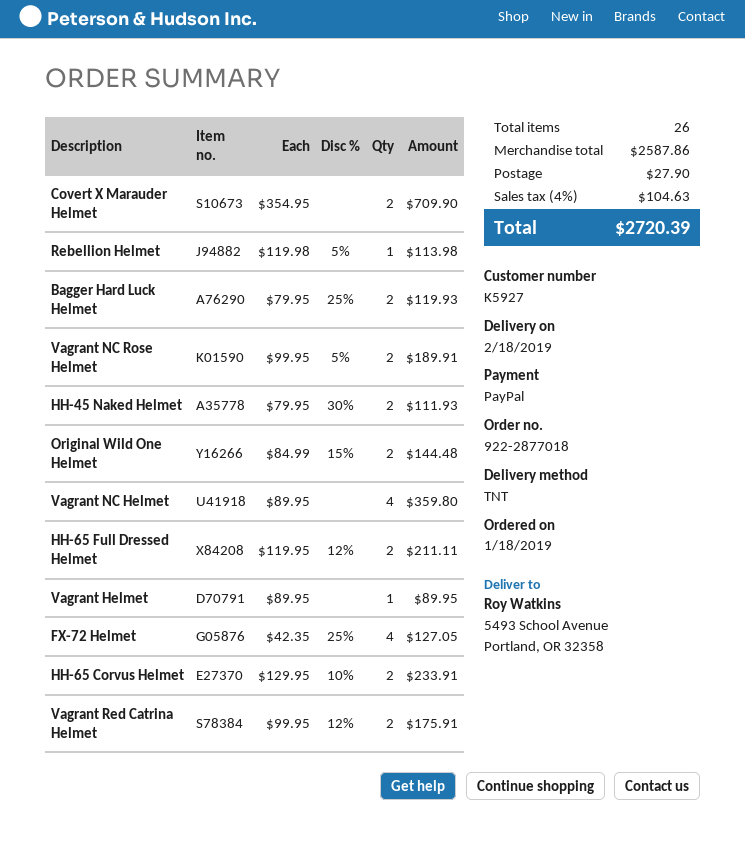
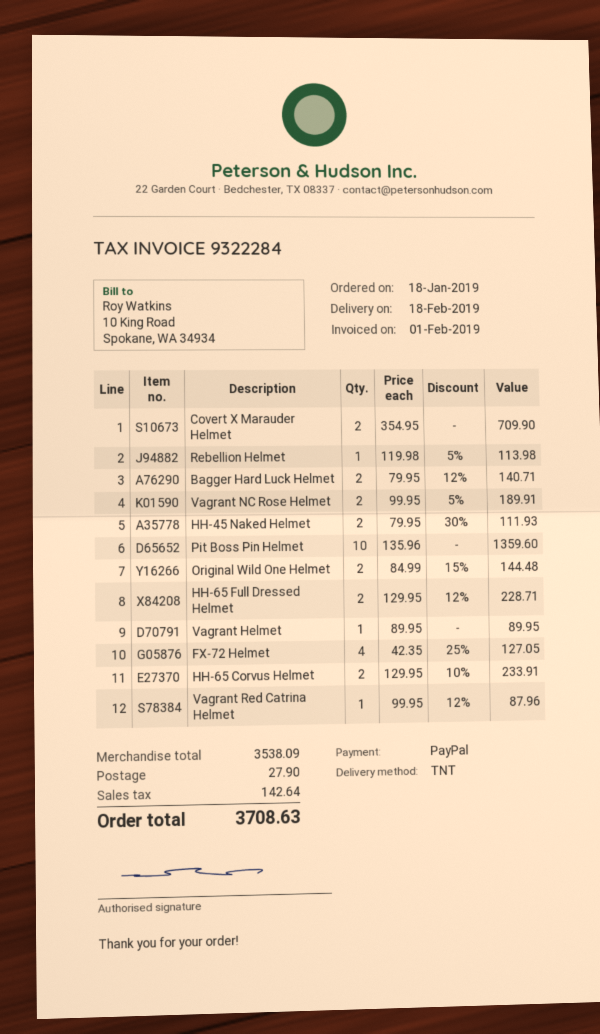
Bagger Hard Luck Helmet: 2 x 79.95 - 25% = 119.93 -> 2 x 79.95 - 12% = 140.71
Vagrant NC Helmet: 4 x 89.95 = 359.80 -> none
HH-65 Full Dressed Helmet: 2 x 119.95 - 12% = 211.11 -> 2 x 129.95 - 12% = 228.71
Vagrant Red Catrina Helmet: 2 x 99.95 - 12% = 175.91 -> 1 x 99.95 - 12% = 87.96
Pit Boss Pin Helmet: none -> 10 x 135.96 = 1359.60
subtotal: 2587.86 -> 3538.09
tax: 104.63 -> 142.64
total: 2720.39 -> 3708.63

